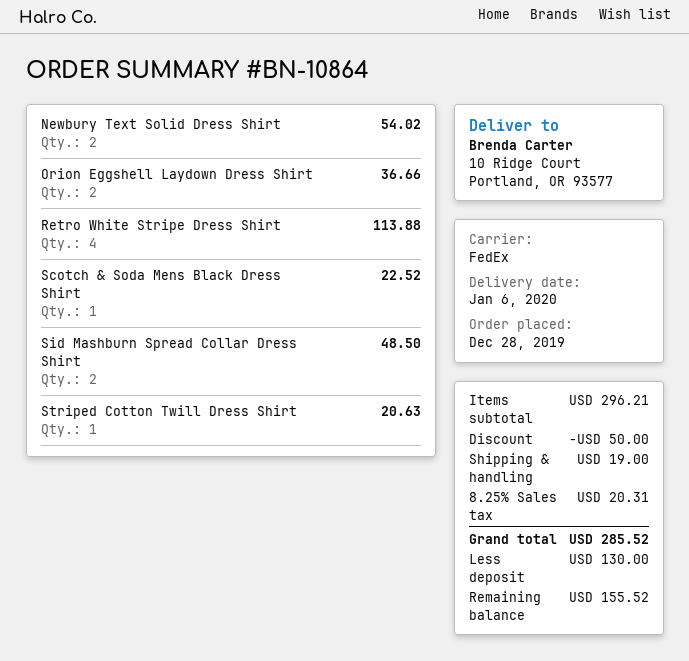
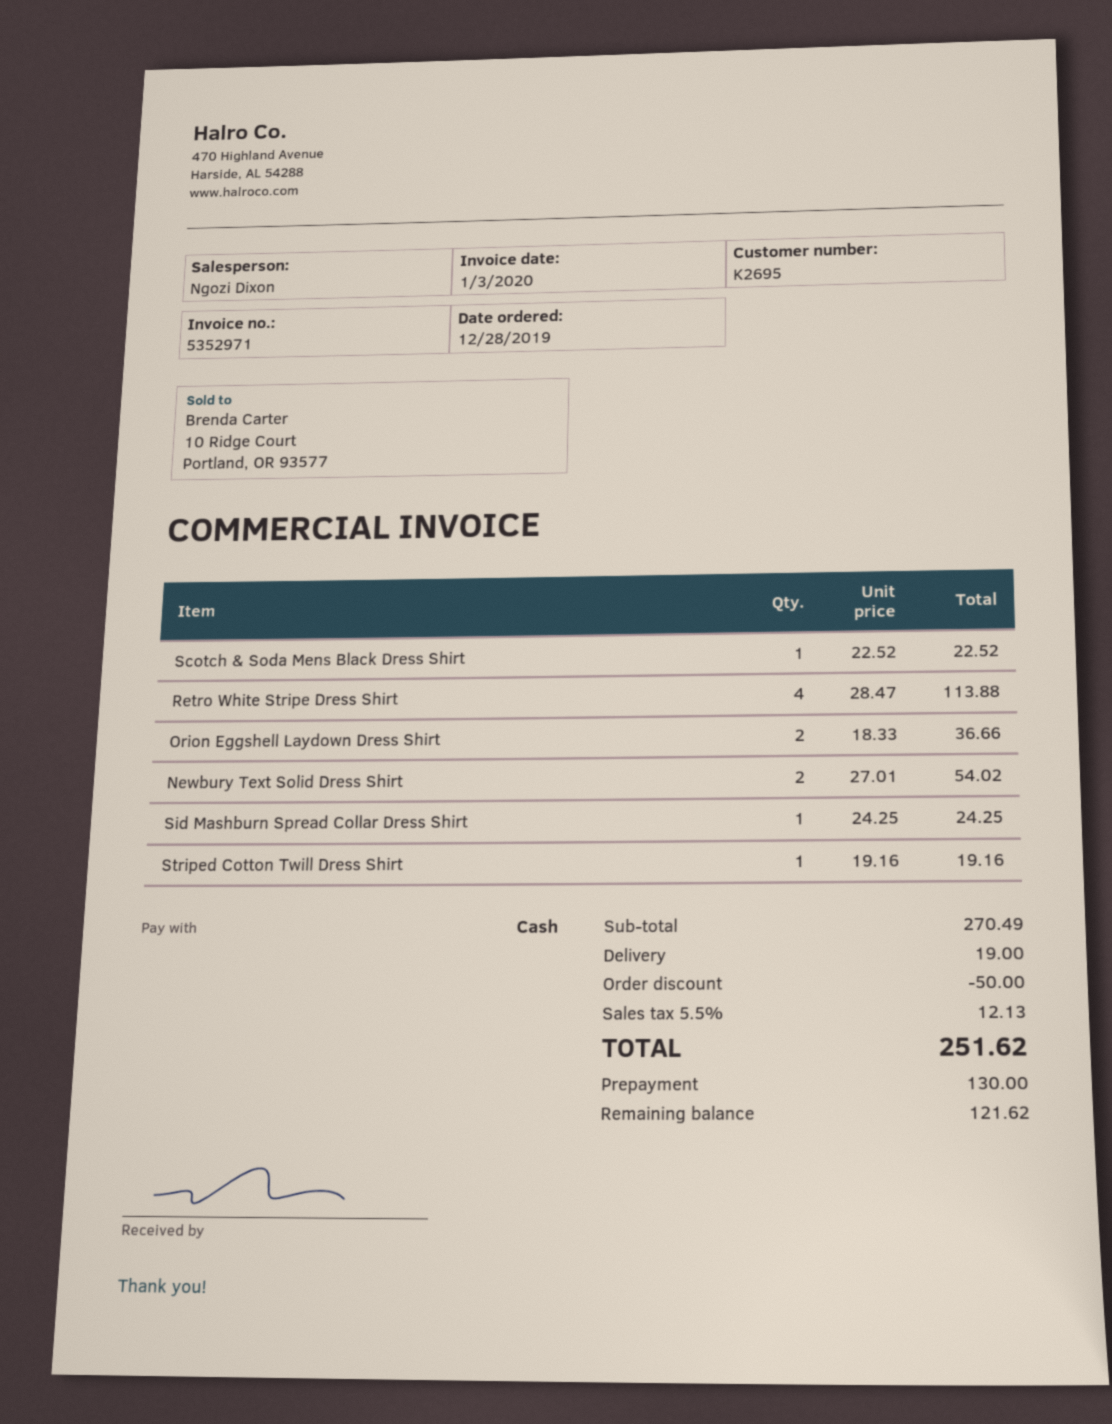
Sid Mashburn Spread Collar Dress Shirt: 2 for 48.50 -> 1 for 24.25
Striped Cotton Twill Dress Shirt: 1 for 20.63 -> 1 for 19.16
subtotal: 296.21 -> 270.49
tax: 8.25% = 20.31 -> 5.5% = 12.13
total: 285.52 -> 251.62
balance: 155.52 -> 121.62

